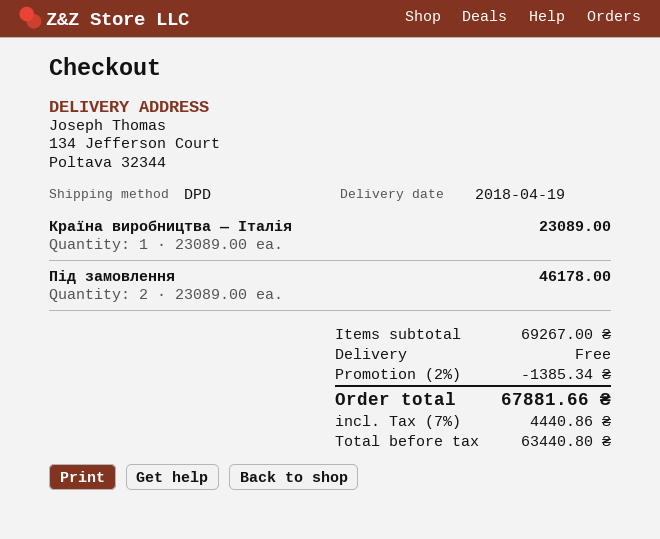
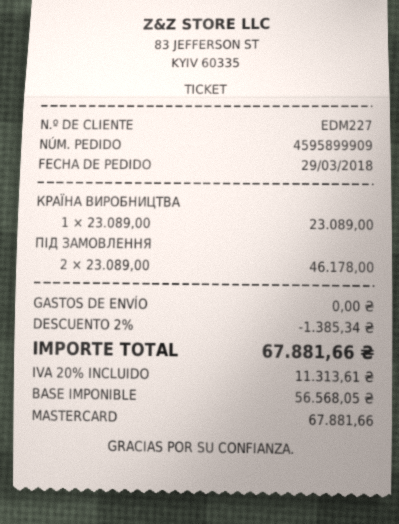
net: 63440.80 -> 56568.05
tax: 7% = 4440.86 -> 20% = 11313.61

